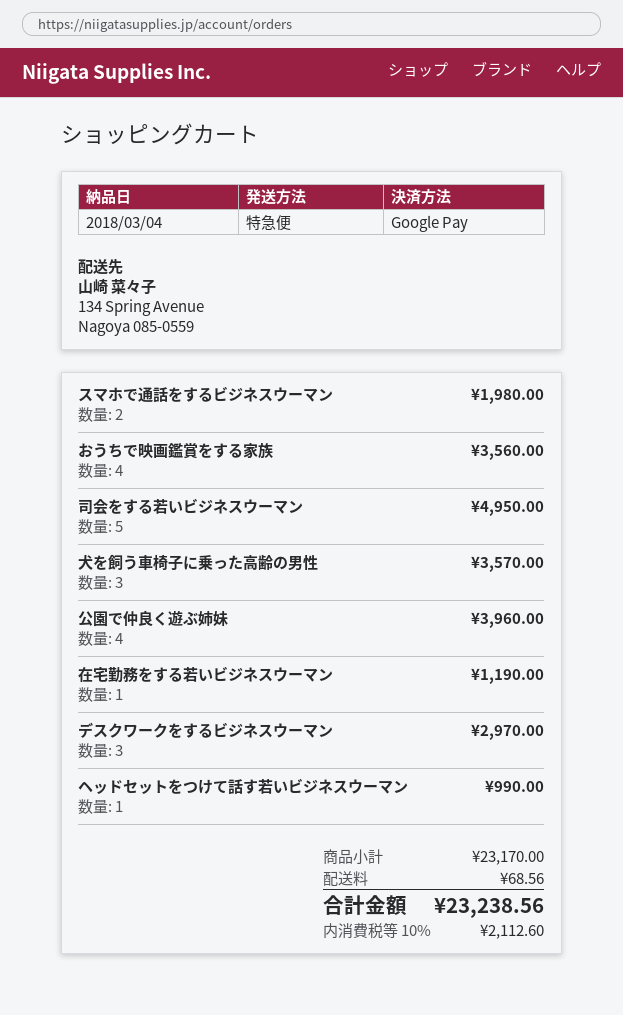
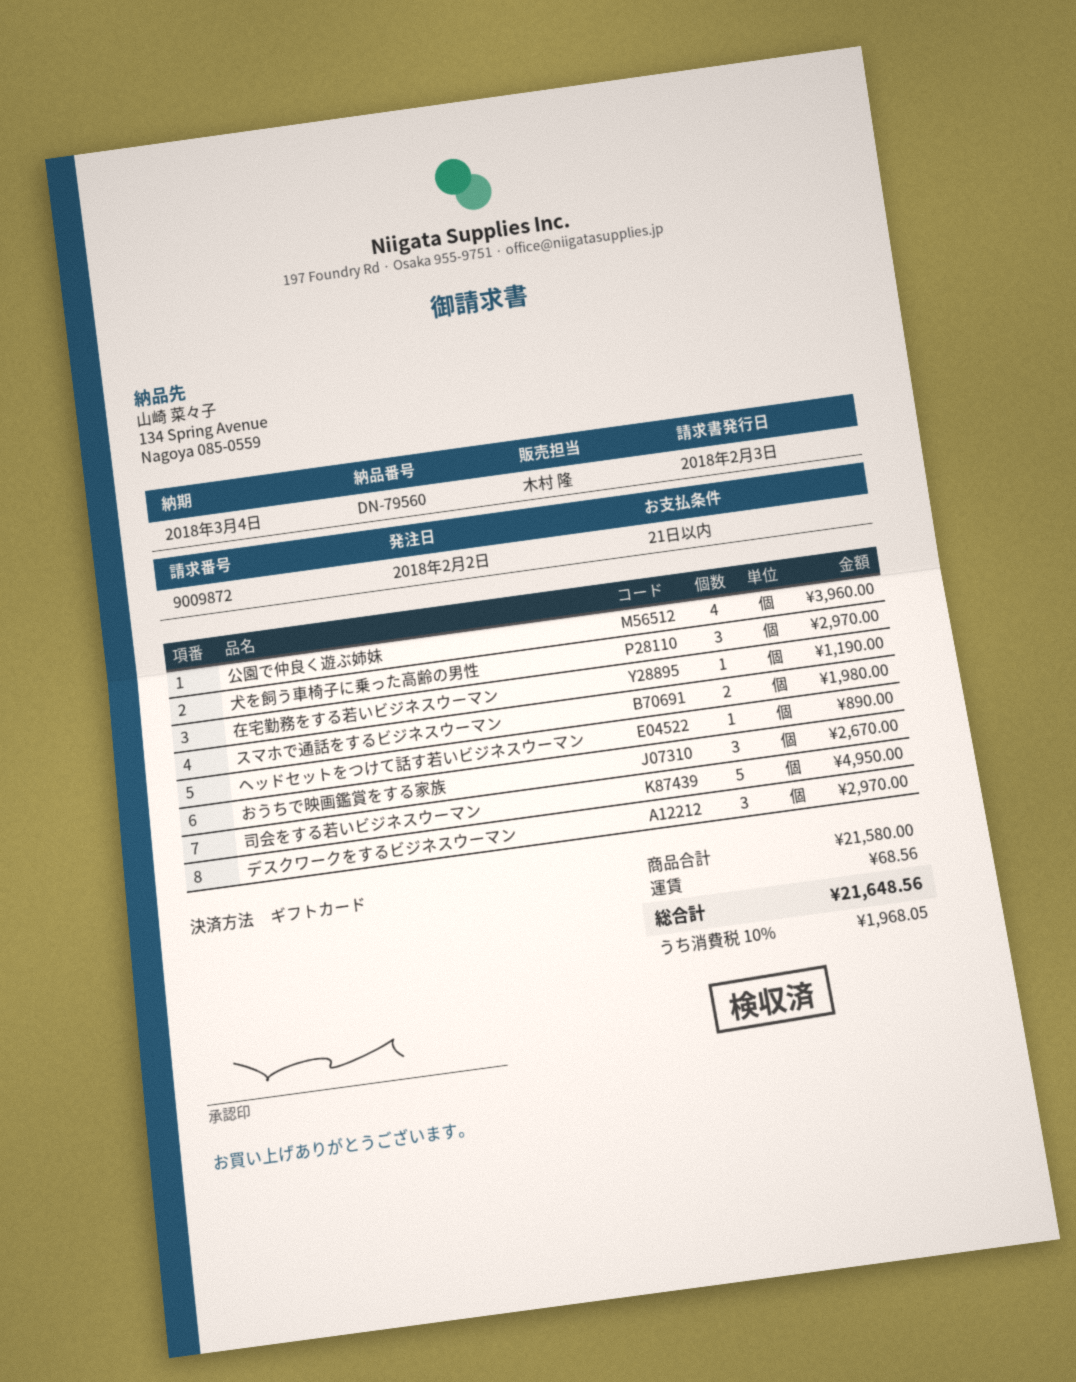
payment method: Google Pay -> gift card
おうちで映画鑑賞をする家族: 4 for 3560.00 -> 3 for 2670.00
犬を飼う車椅子に乗った高齢の男性: 3 for 3570.00 -> 3 for 2970.00
ヘッドセットをつけて話す若いビジネスウーマン: 1 for 990.00 -> 1 for 890.00
subtotal: 23170.00 -> 21580.00
tax: 10% = 2112.60 -> 10% = 1968.05
total: 23238.56 -> 21648.56

